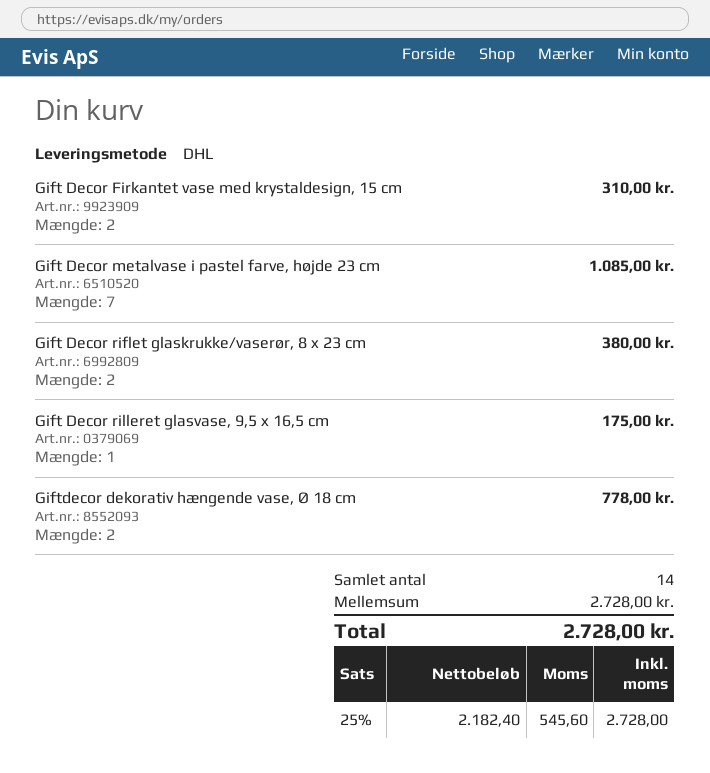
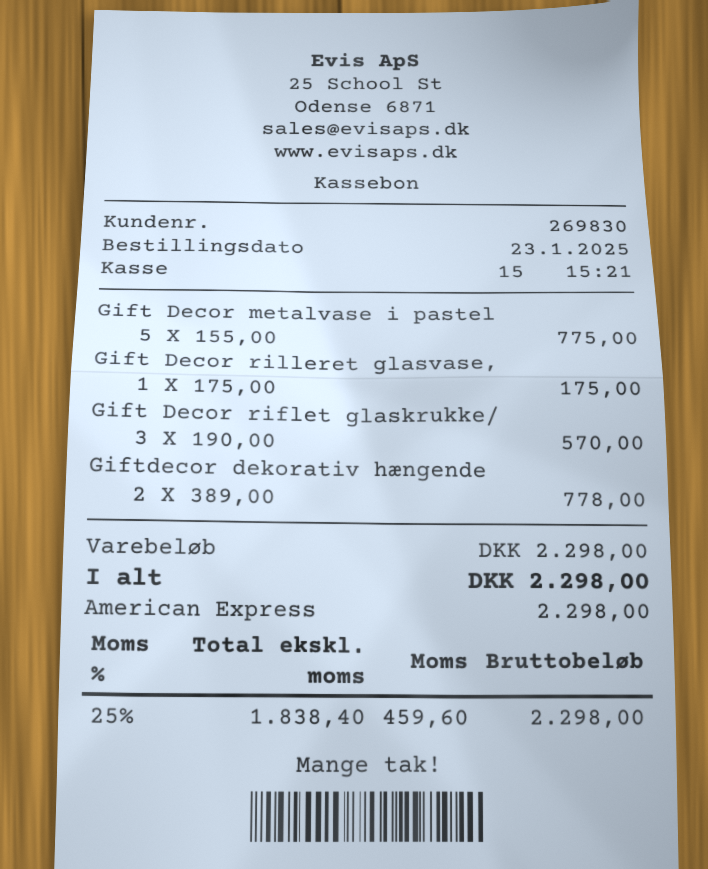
Gift Decor Firkantet vase med krystaldesign, 15 cm: 2 for 310.00 -> none
Gift Decor metalvase i pastel farve, højde 23 cm: 7 for 1085.00 -> 5 for 775.00
Gift Decor riflet glaskrukke/vaserør, 8 x 23 cm: 2 for 380.00 -> 3 for 570.00
subtotal: 2728.00 -> 2298.00
net: 2182.40 -> 1838.40
tax: 25% = 545.60 -> 25% = 459.60
total: 2728.00 -> 2298.00

